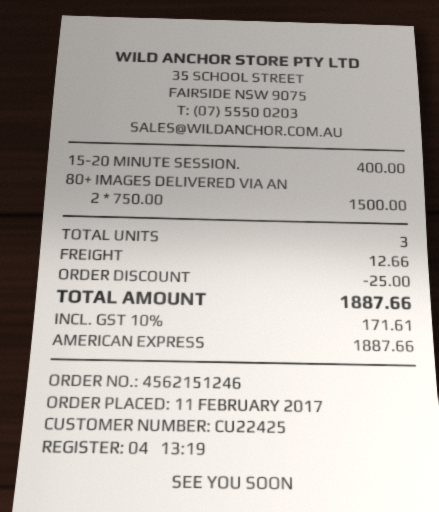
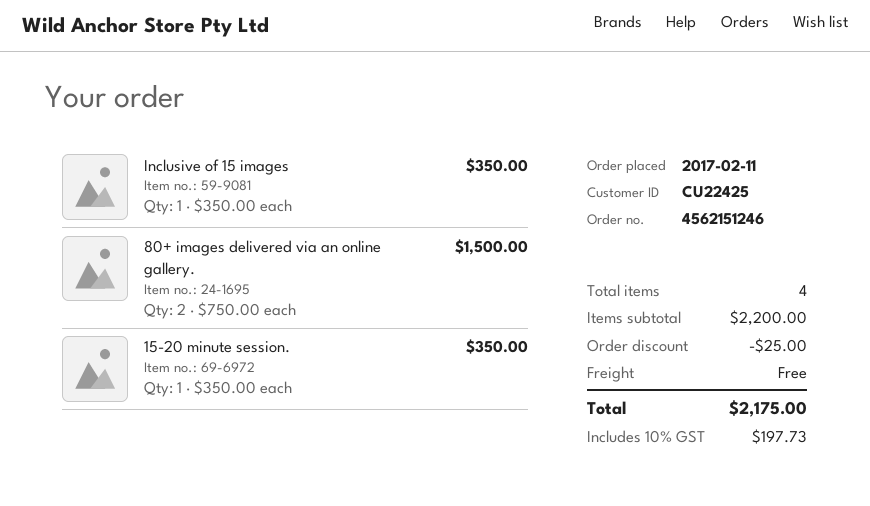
15-20 MINUTE SESSION.: 1 x 400.00 = 400.00 -> 1 x 350.00 = 350.00
Inclusive of 15 images: none -> 1 x 350.00 = 350.00
total quantity: 3 -> 4
shipping: 12.66 -> 0.00
tax: 10% = 171.61 -> 10% = 197.73
total: 1887.66 -> 2175.00

